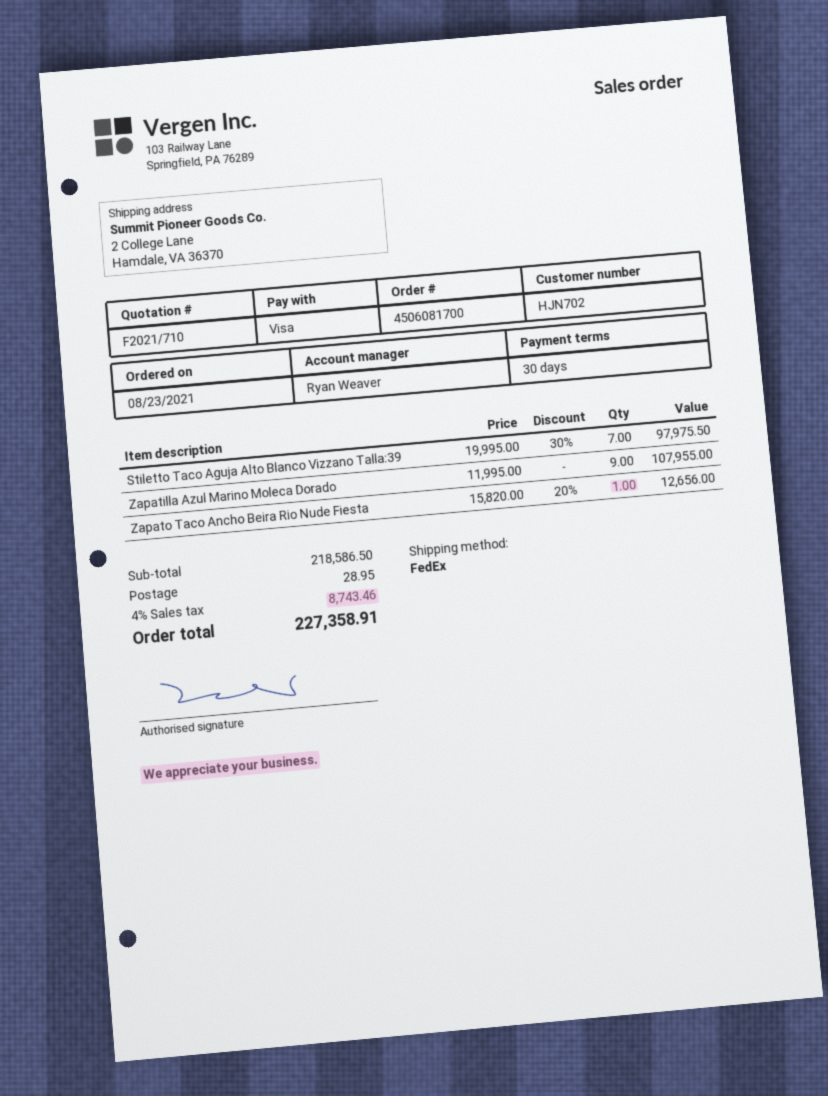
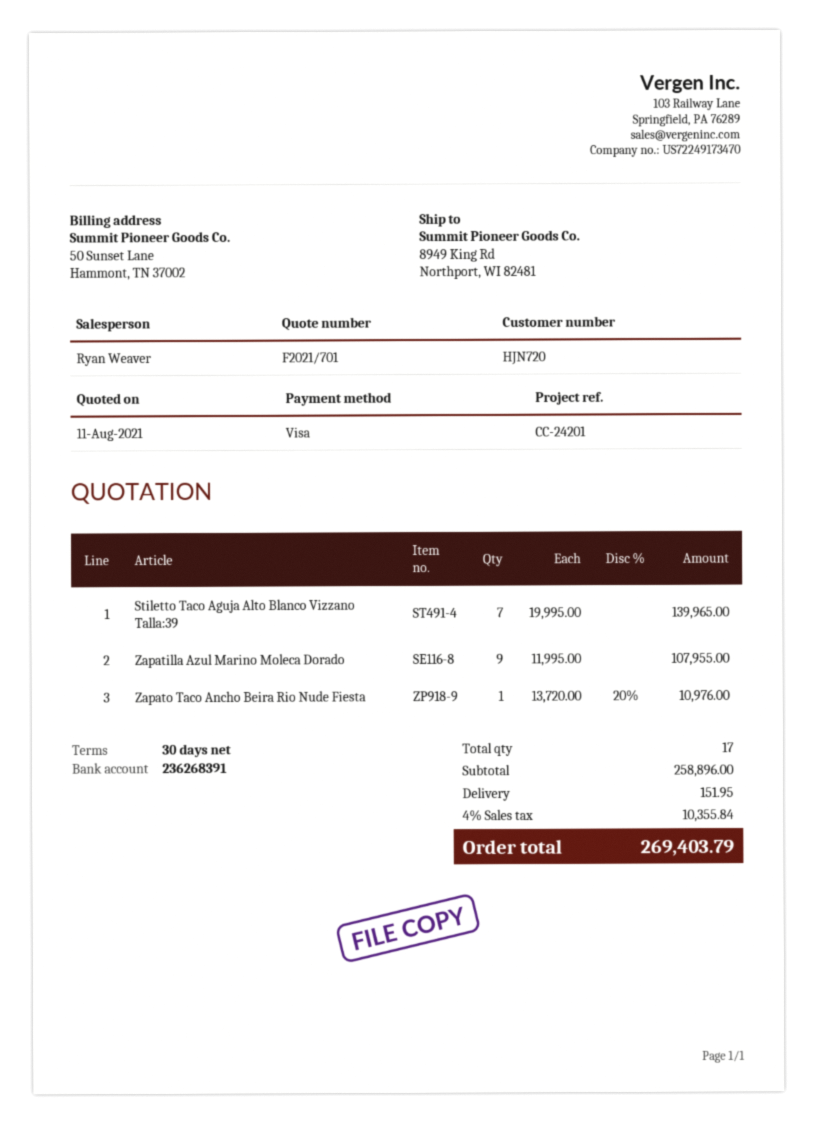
quote number: F2021/710 -> F2021/701
customer number: HJN702 -> HJN720
ship to: 2 College Lane, Hamdale, VA 36370 -> 8949 King Rd, Northport, WI 82481
Stiletto Taco Aguja Alto Blanco Vizzano Talla:39: 7 x 19995.00 - 30% = 97975.50 -> 7 x 19995.00 = 139965.00
Zapato Taco Ancho Beira Rio Nude Fiesta: 1 x 15820.00 - 20% = 12656.00 -> 1 x 13720.00 - 20% = 10976.00
subtotal: 218586.50 -> 258896.00
shipping: 28.95 -> 151.95
tax: 4% = 8743.46 -> 4% = 10355.84
total: 227358.91 -> 269403.79

